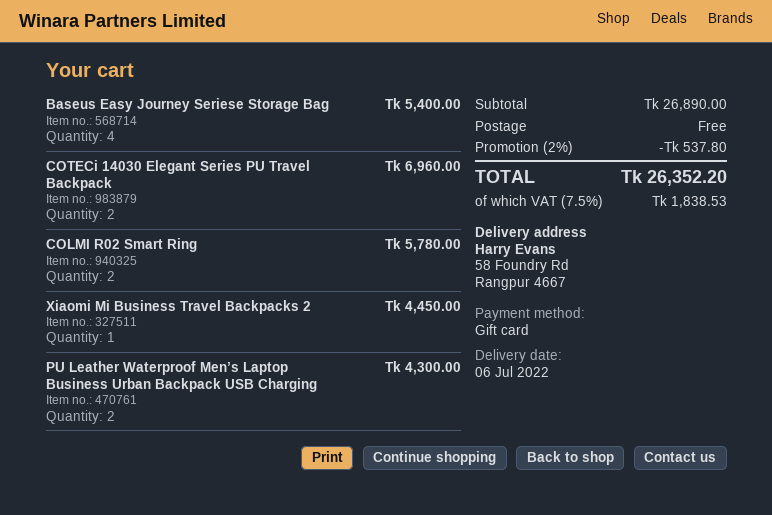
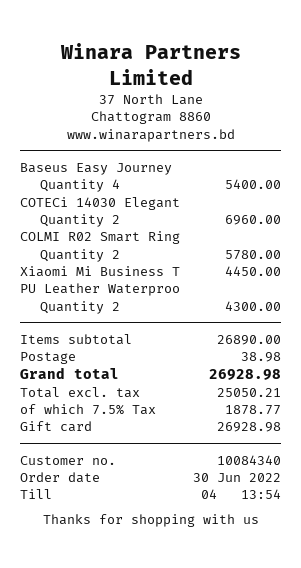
discount: 2% = 537.80 -> none
shipping: 0.00 -> 38.98
tax: 7.5% = 1838.53 -> 7.5% = 1878.77
total: 26352.20 -> 26928.98

